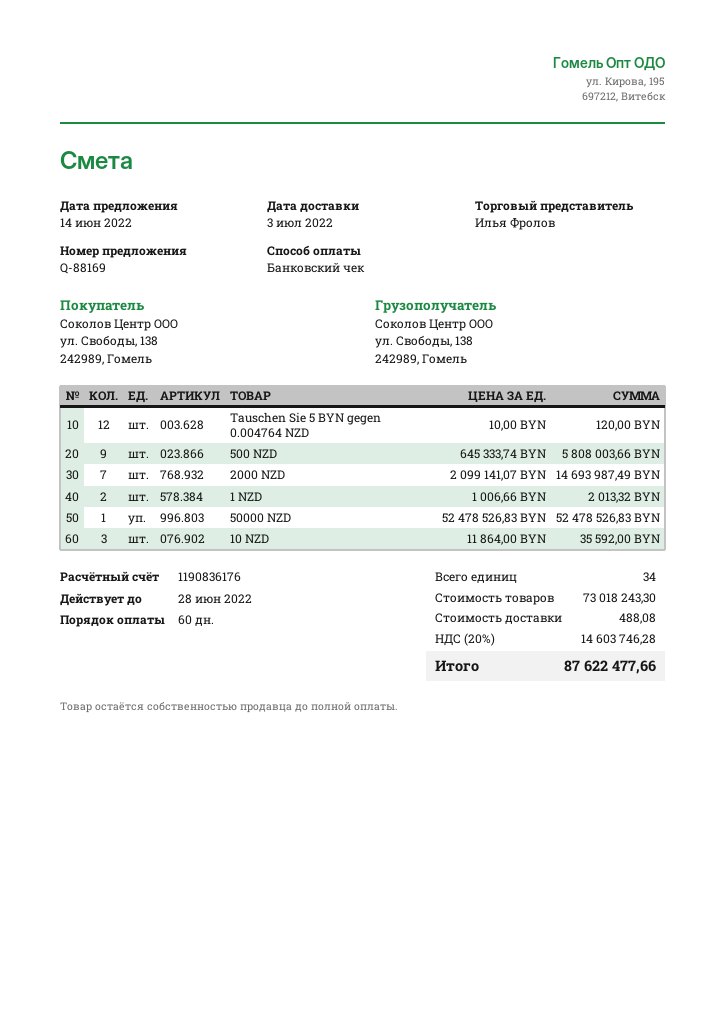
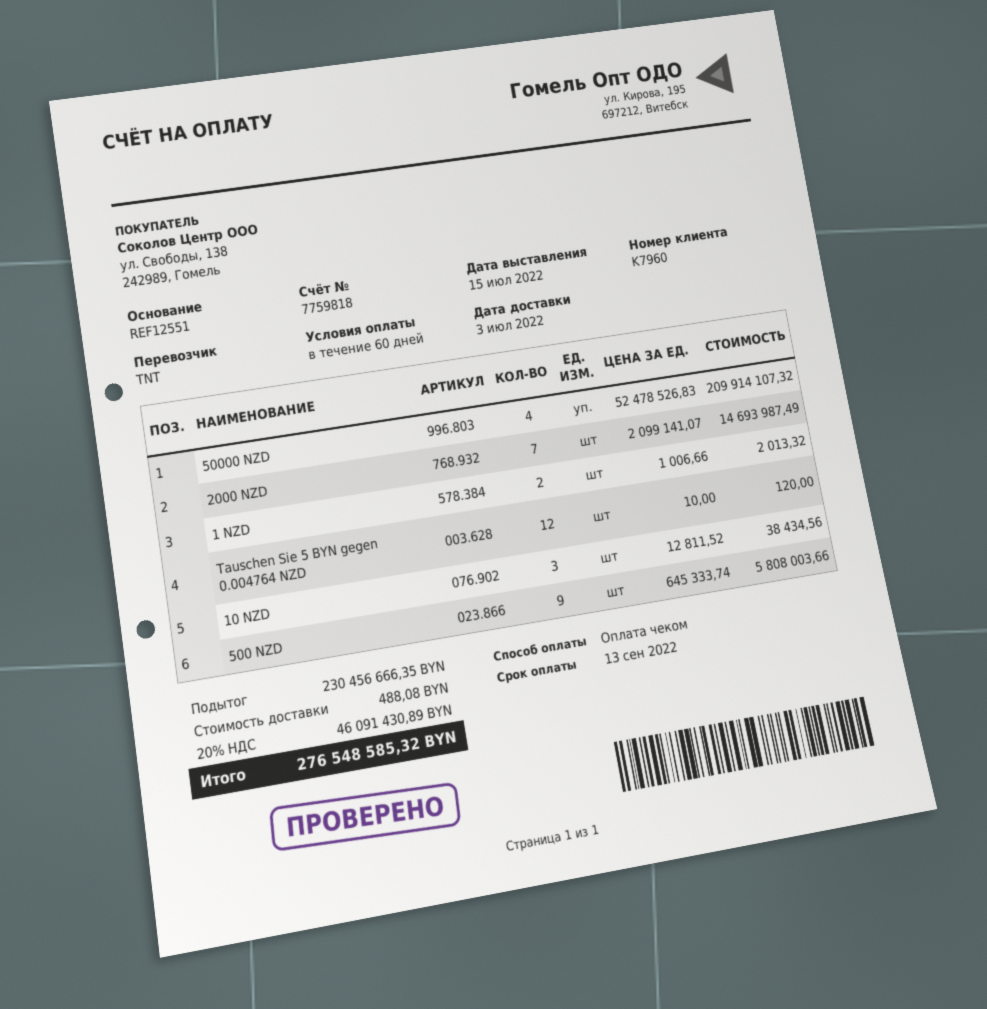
50000 NZD: 1 x 52478526.83 = 52478526.83 -> 4 x 52478526.83 = 209914107.32
10 NZD: 3 x 11864.00 = 35592.00 -> 3 x 12811.52 = 38434.56
subtotal: 73018243.30 -> 230456666.35
tax: 20% = 14603746.28 -> 20% = 46091430.89
total: 87622477.66 -> 276548585.32

